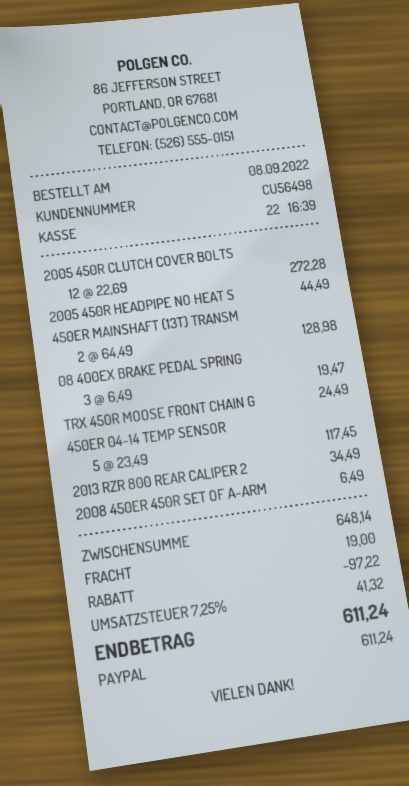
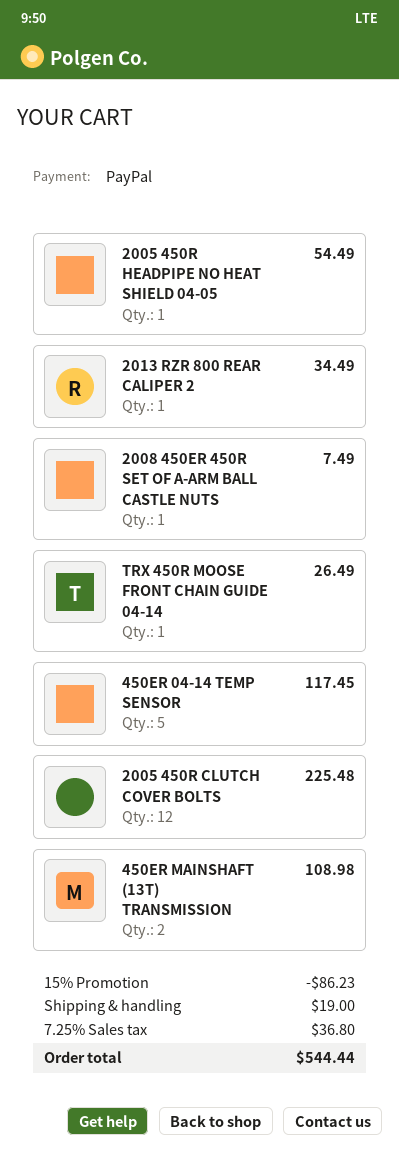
2005 450R CLUTCH COVER BOLTS: 12 for 272.28 -> 12 for 225.48
2005 450R HEADPIPE NO HEAT S: 1 for 44.49 -> 1 for 54.49
450ER MAINSHAFT (13T) TRANSM: 2 for 128.98 -> 2 for 108.98
08 400EX BRAKE PEDAL SPRING: 3 for 19.47 -> none
TRX 450R MOOSE FRONT CHAIN G: 1 for 24.49 -> 1 for 26.49
2008 450ER 450R SET OF A-ARM: 1 for 6.49 -> 1 for 7.49
discount: 97.22 -> 86.23
tax: 7.25% = 41.32 -> 7.25% = 36.80
total: 611.24 -> 544.44

